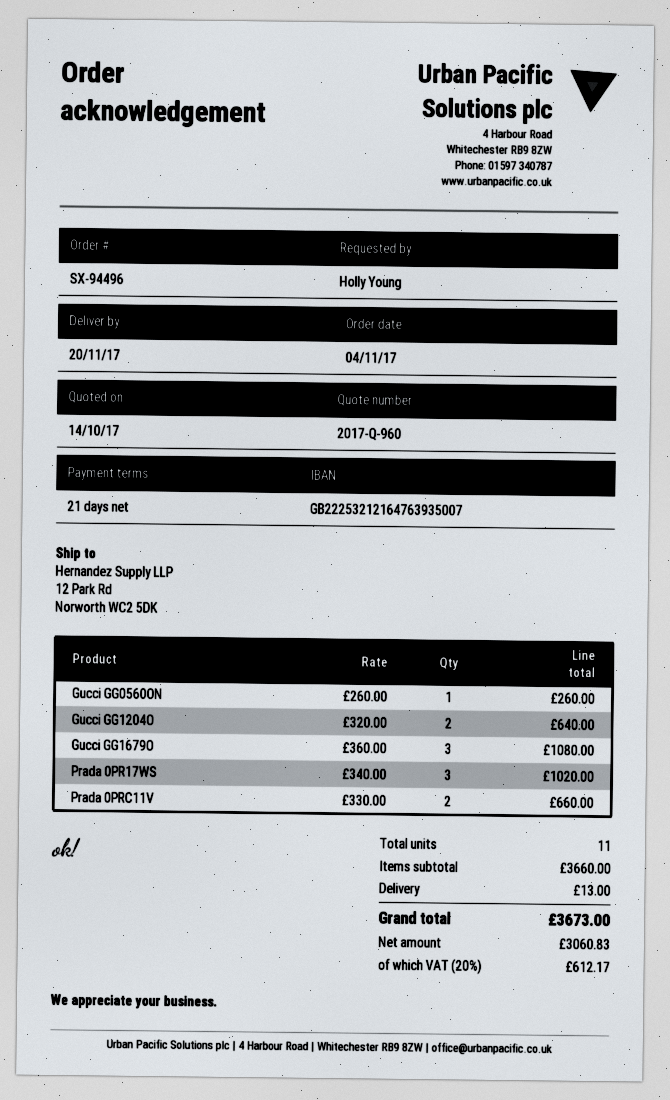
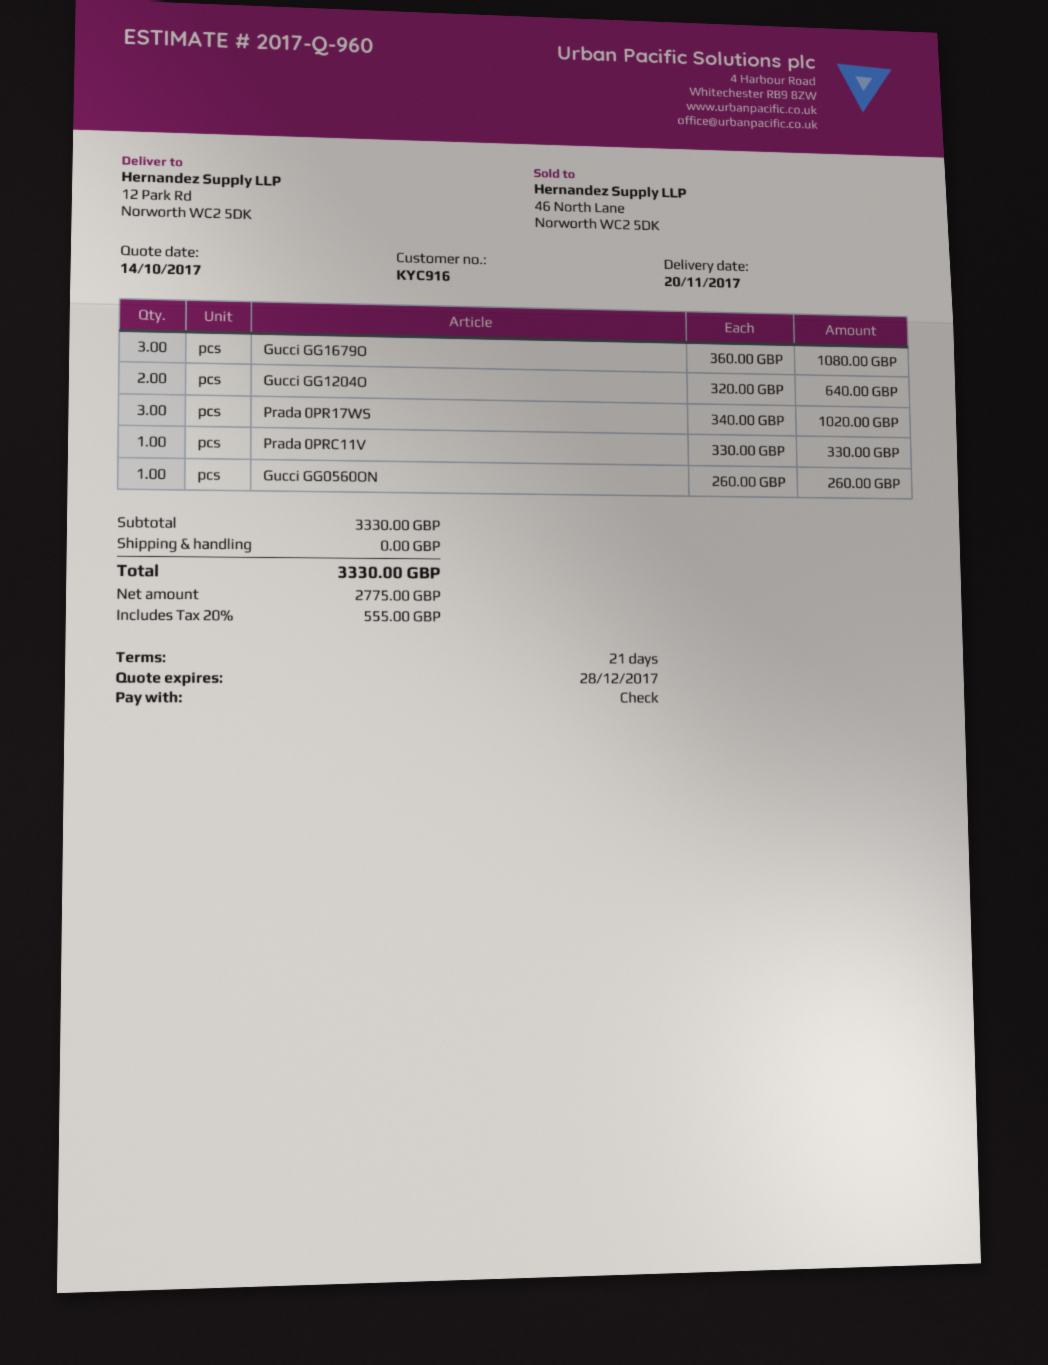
Prada 0PRC11V: 2 x 330.00 = 660.00 -> 1 x 330.00 = 330.00
subtotal: 3660.00 -> 3330.00
shipping: 13.00 -> 0.00
net: 3060.83 -> 2775.00
tax: 20% = 612.17 -> 20% = 555.00
total: 3673.00 -> 3330.00

